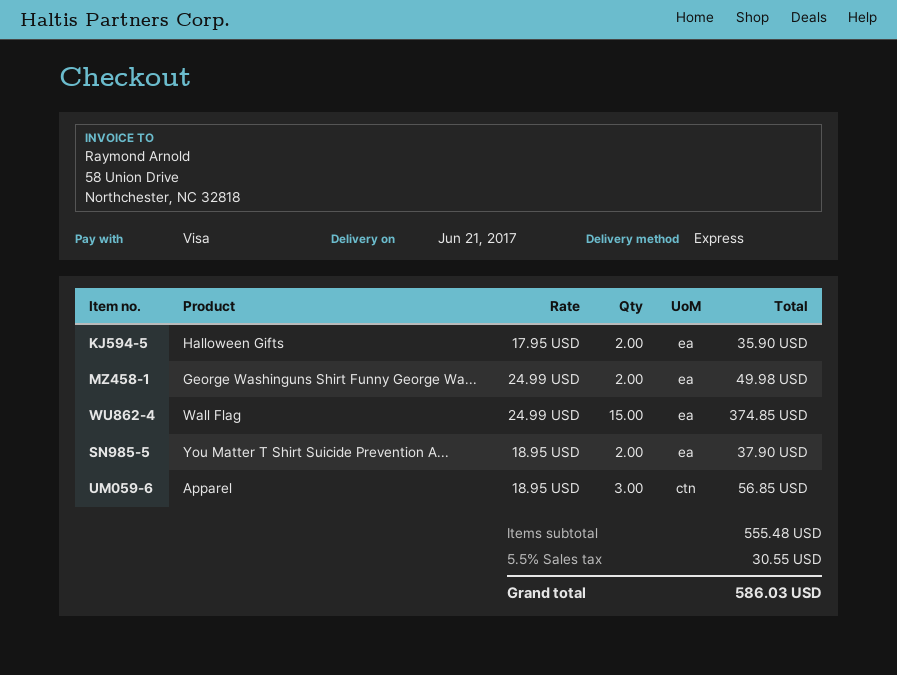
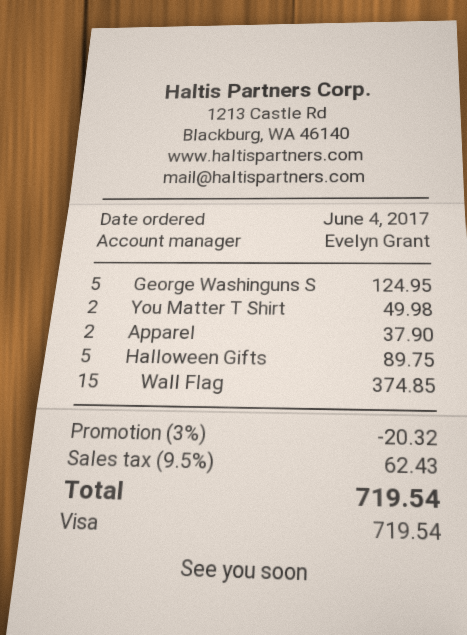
Halloween Gifts: 2 for 35.90 -> 5 for 89.75
George Washinguns Shirt Funny George Wa...: 2 for 49.98 -> 5 for 124.95
You Matter T Shirt Suicide Prevention A...: 2 for 37.90 -> 2 for 49.98
Apparel: 3 for 56.85 -> 2 for 37.90
discount: none -> 3% = 20.32
tax: 5.5% = 30.55 -> 9.5% = 62.43
total: 586.03 -> 719.54

